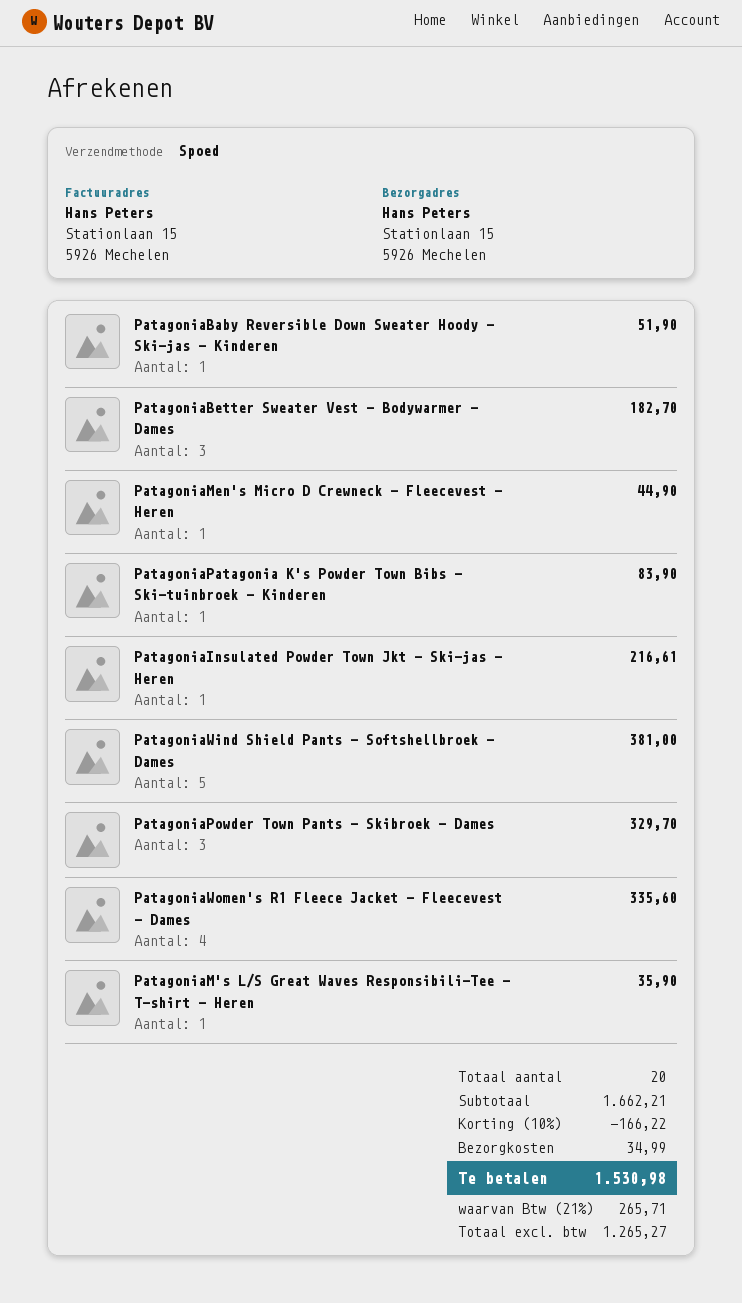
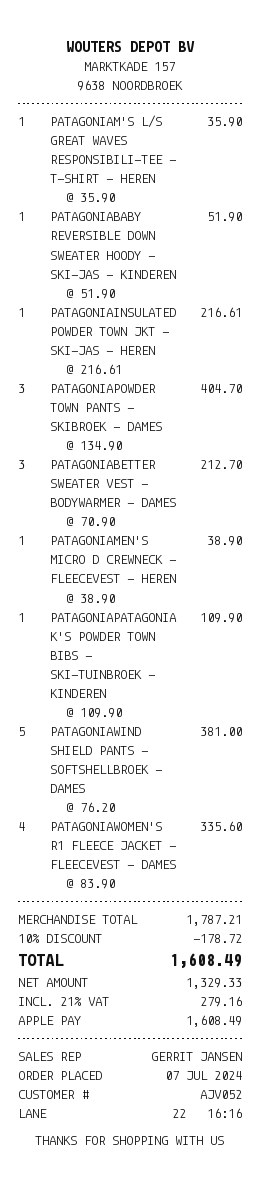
PatagoniaBetter Sweater Vest - Bodywarmer - Dames: 3 for 182.70 -> 3 for 212.70
PatagoniaMen's Micro D Crewneck - Fleecevest - Heren: 1 for 44.90 -> 1 for 38.90
PatagoniaPatagonia K's Powder Town Bibs - Ski-tuinbroek - Kinderen: 1 for 83.90 -> 1 for 109.90
PatagoniaPowder Town Pants - Skibroek - Dames: 3 for 329.70 -> 3 for 404.70
subtotal: 1662.21 -> 1787.21
discount: 10% = 166.22 -> 10% = 178.72
shipping: 34.99 -> none
net: 1265.27 -> 1329.33
tax: 21% = 265.71 -> 21% = 279.16
total: 1530.98 -> 1608.49

